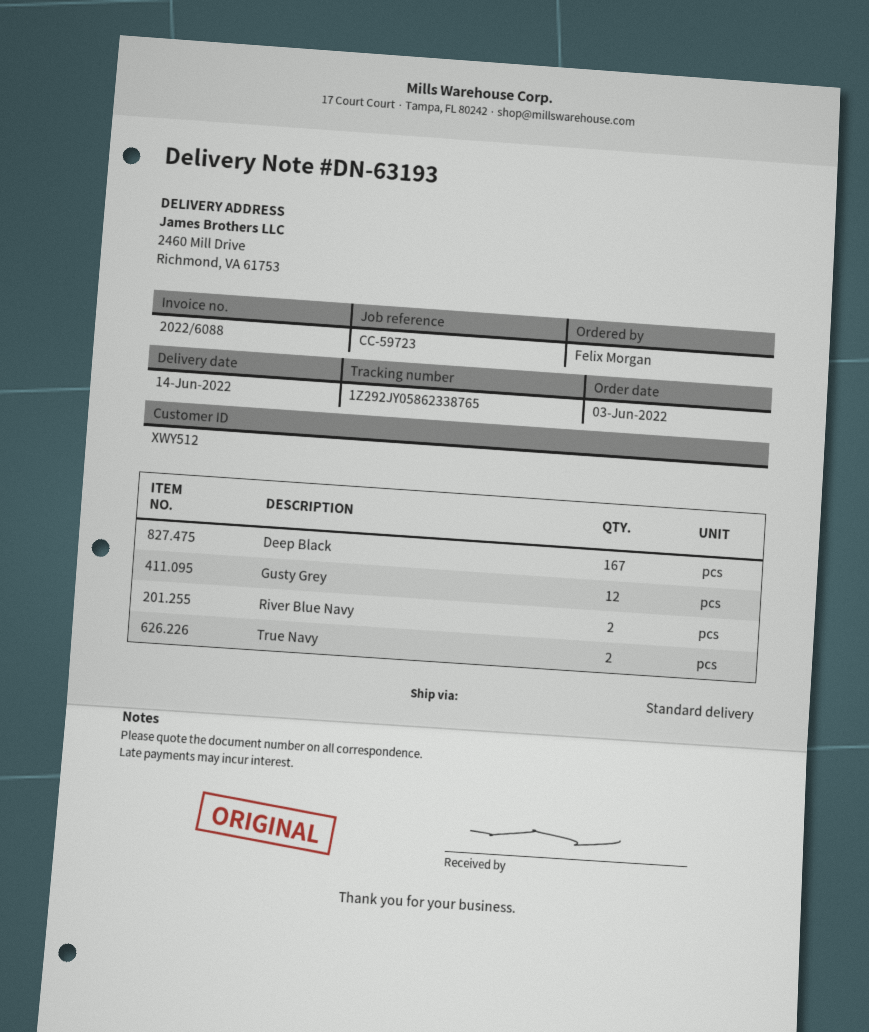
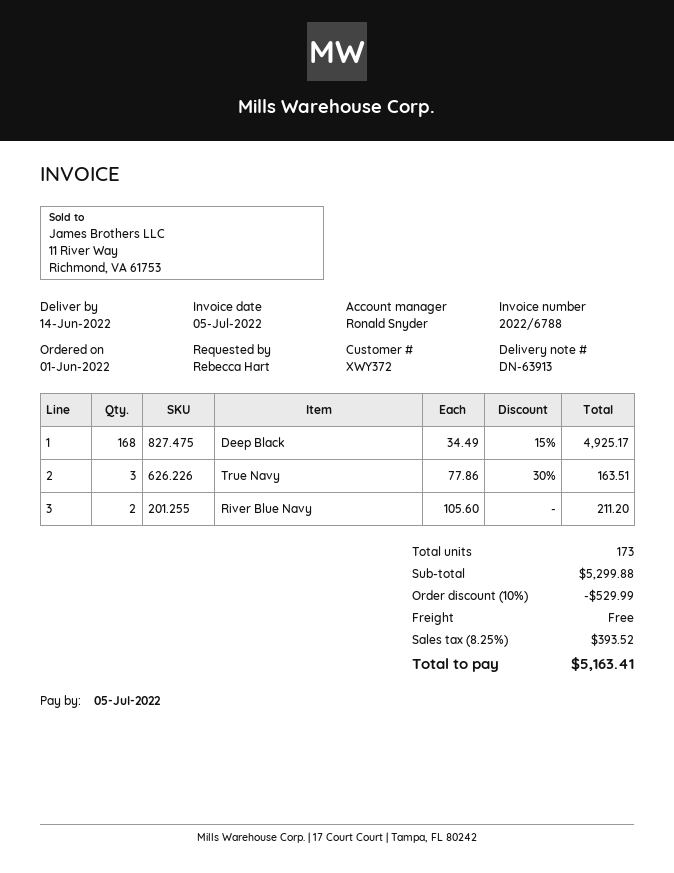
order date: 2022-06-03 -> 2022-06-01
delivery note number: DN-63193 -> DN-63913
invoice number: 2022/6088 -> 2022/6788
customer number: XWY512 -> XWY372
ordered by: Felix Morgan -> Rebecca Hart
Deep Black: 167 -> 168
Gusty Grey: 12 -> none
True Navy: 2 -> 3

